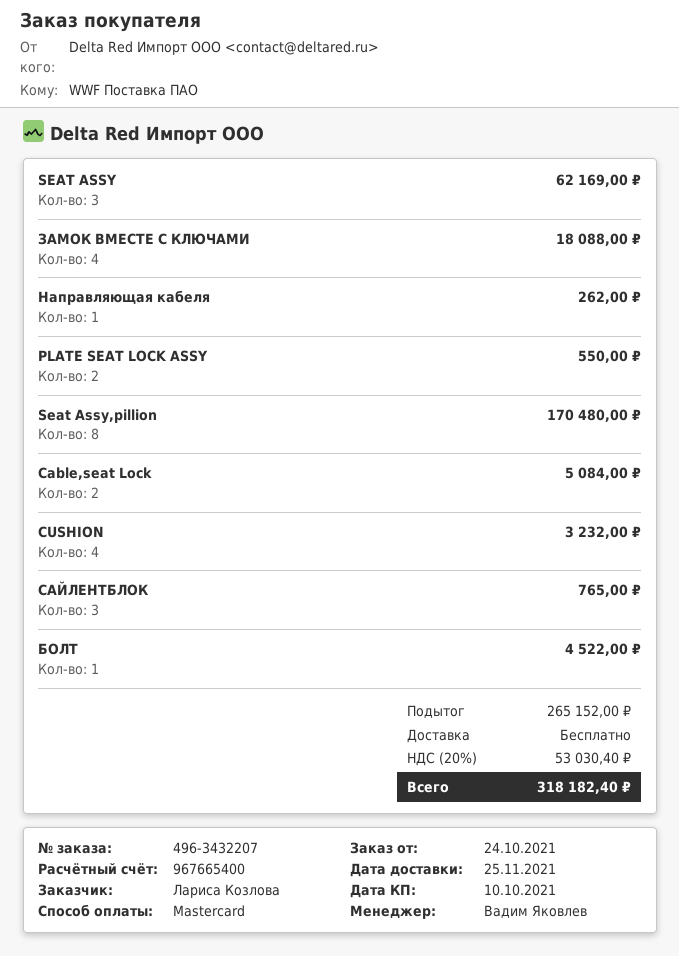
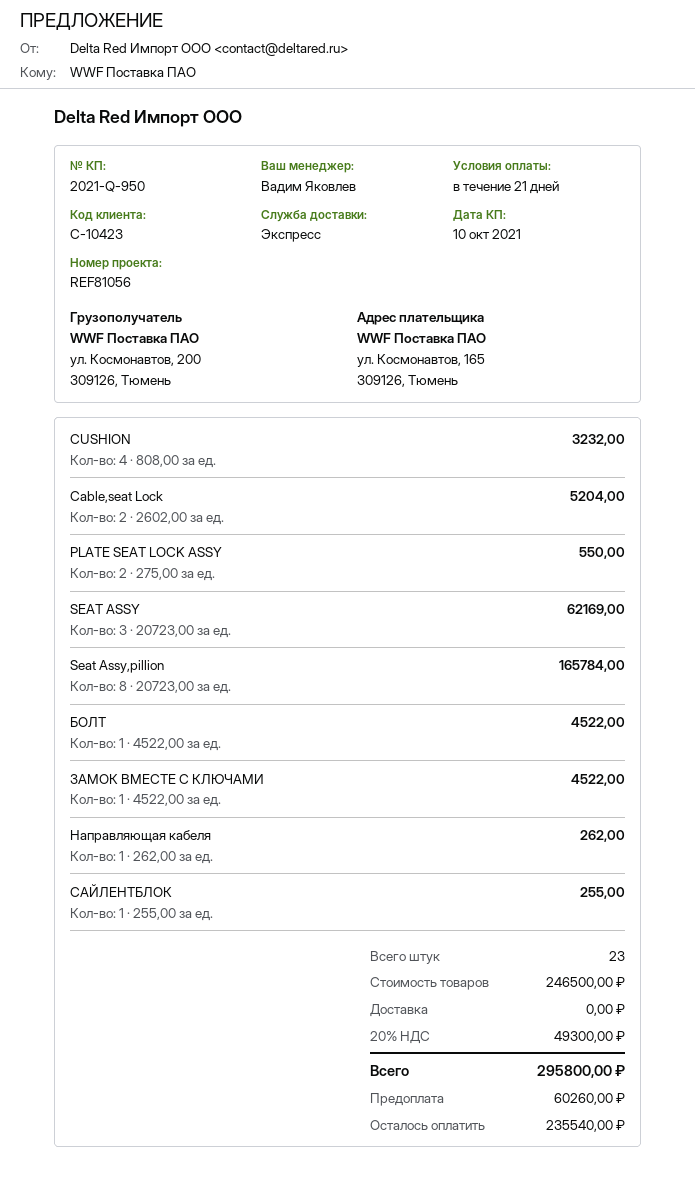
ЗАМОК ВМЕСТЕ С КЛЮЧАМИ: 4 for 18088.00 -> 1 for 4522.00
Seat Assy,pillion: 8 for 170480.00 -> 8 for 165784.00
Cable,seat Lock: 2 for 5084.00 -> 2 for 5204.00
САЙЛЕНТБЛОК: 3 for 765.00 -> 1 for 255.00
subtotal: 265152.00 -> 246500.00
tax: 20% = 53030.40 -> 20% = 49300.00
total: 318182.40 -> 295800.00

